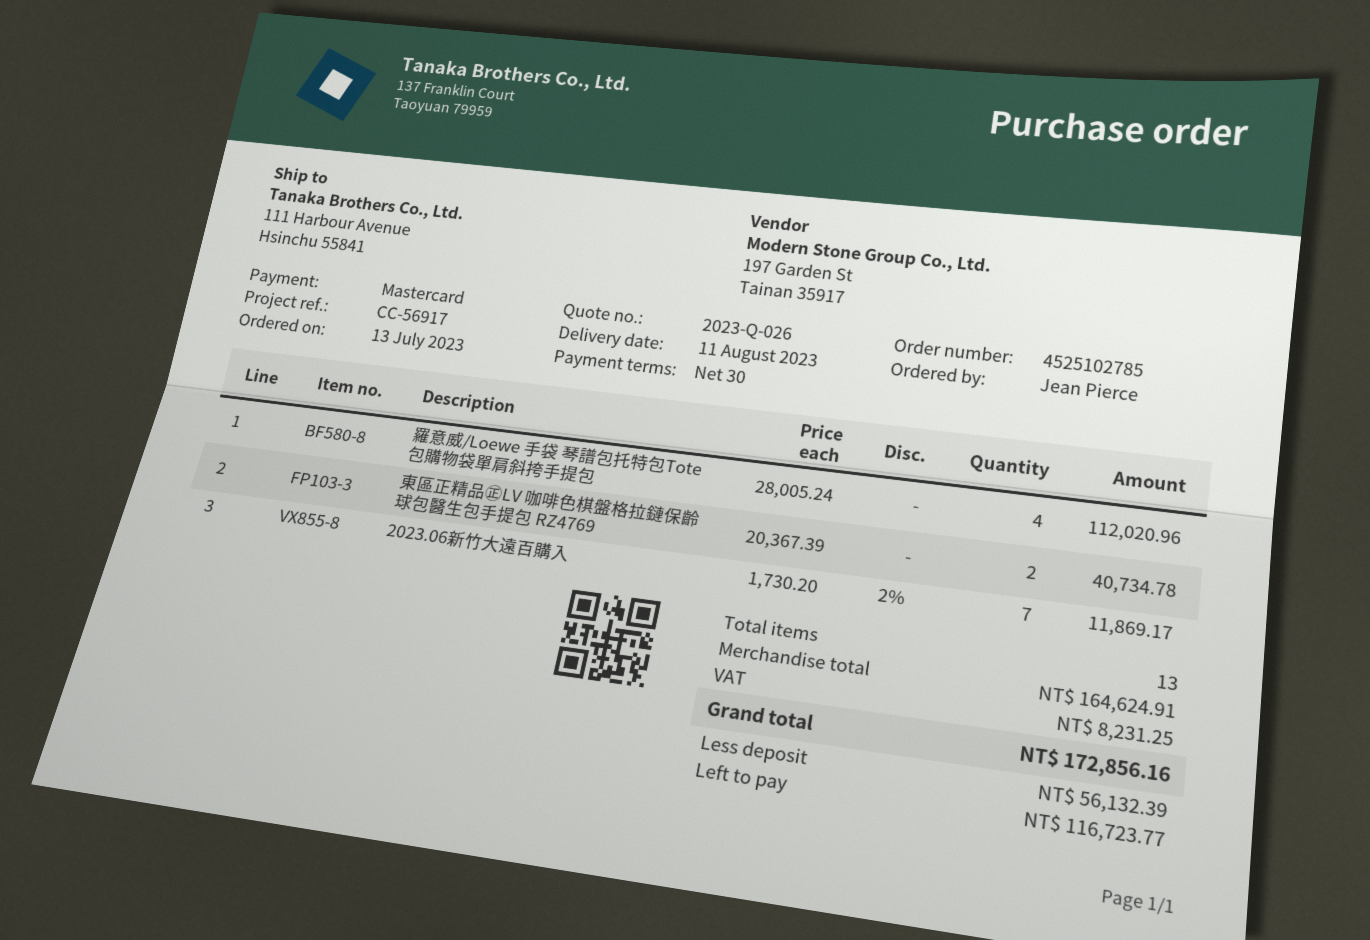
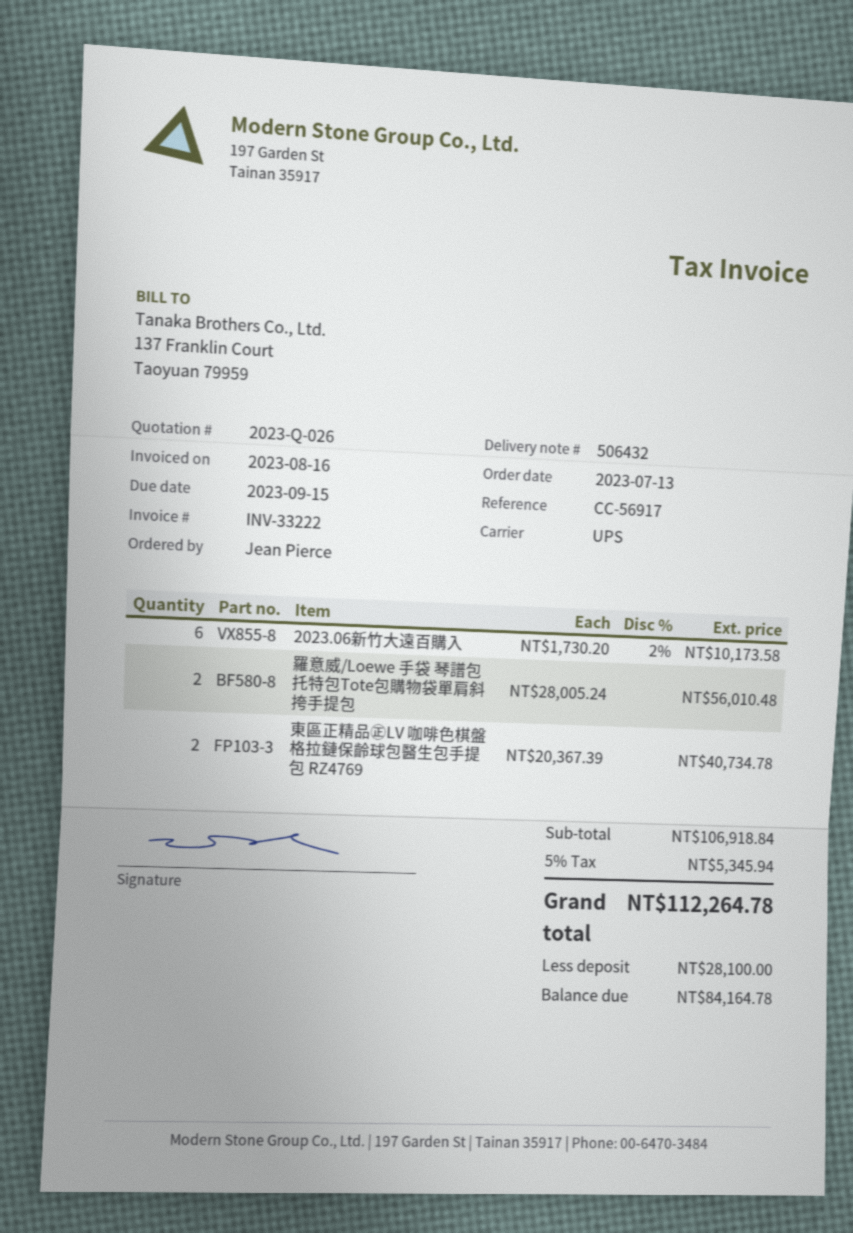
羅意威/Loewe 手袋 琴譜包托特包Tote包購物袋單肩斜挎手提包: 4 x 28005.24 = 112020.96 -> 2 x 28005.24 = 56010.48
2023.06新竹大遠百購入: 7 x 1730.20 - 2% = 11869.17 -> 6 x 1730.20 - 2% = 10173.58
subtotal: 164624.91 -> 106918.84
tax: 8231.25 -> 5345.94
total: 172856.16 -> 112264.78
deposit: 56132.39 -> 28100.00
balance: 116723.77 -> 84164.78

